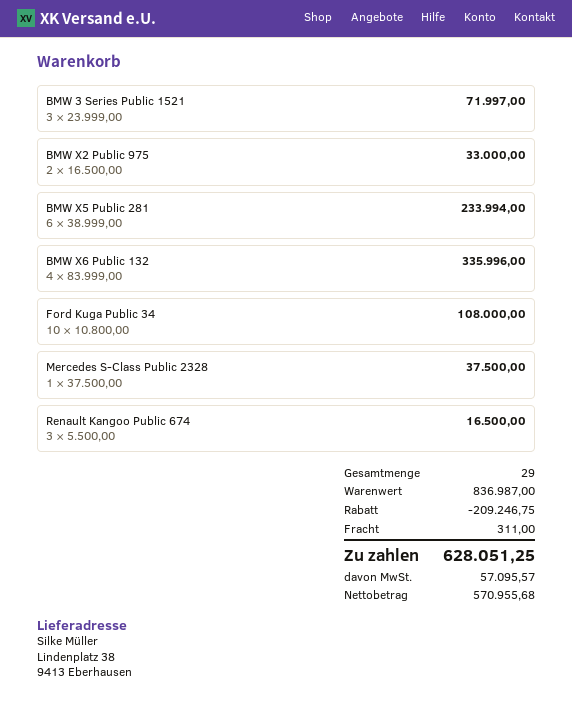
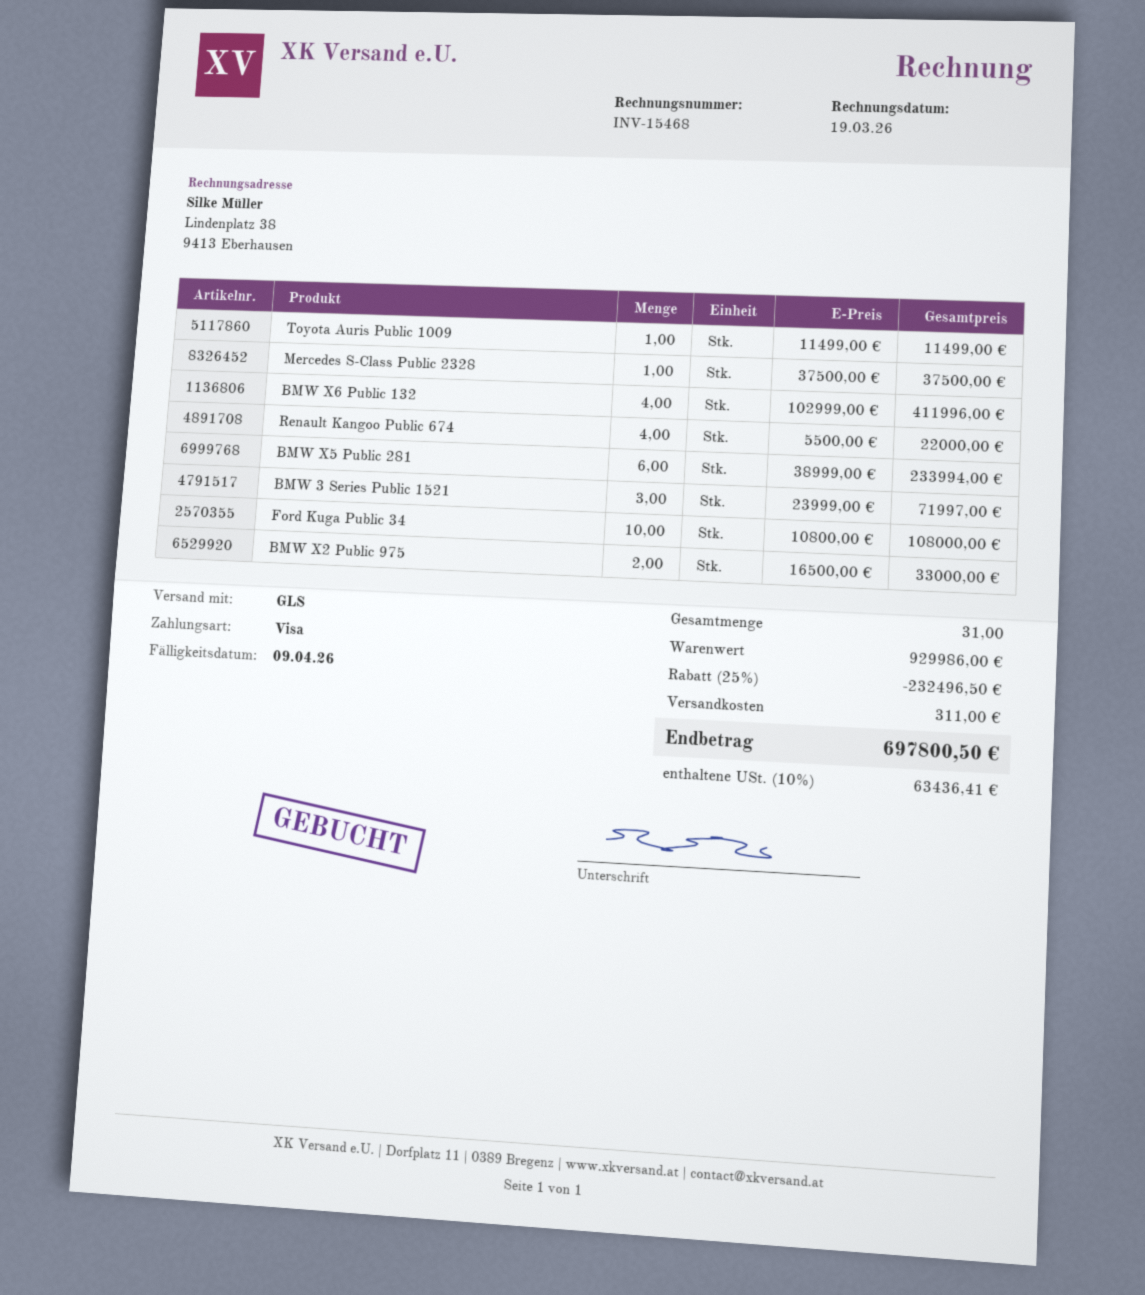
BMW X6 Public 132: 4 x 83999.00 = 335996.00 -> 4 x 102999.00 = 411996.00
Renault Kangoo Public 674: 3 x 5500.00 = 16500.00 -> 4 x 5500.00 = 22000.00
Toyota Auris Public 1009: none -> 1 x 11499.00 = 11499.00
total quantity: 29 -> 31
subtotal: 836987.00 -> 929986.00
discount: 209246.75 -> 232496.50
tax: 57095.57 -> 63436.41
total: 628051.25 -> 697800.50

